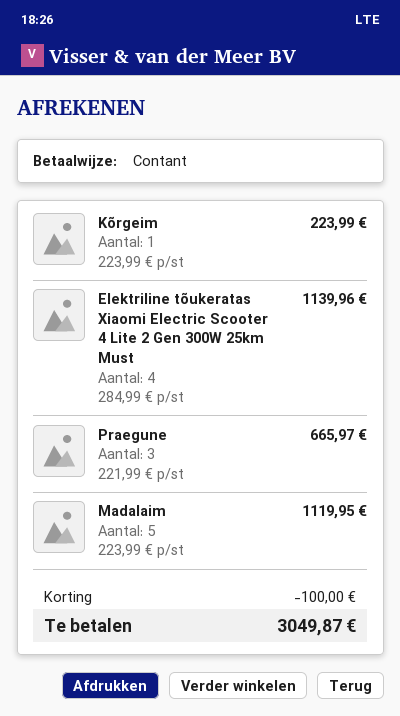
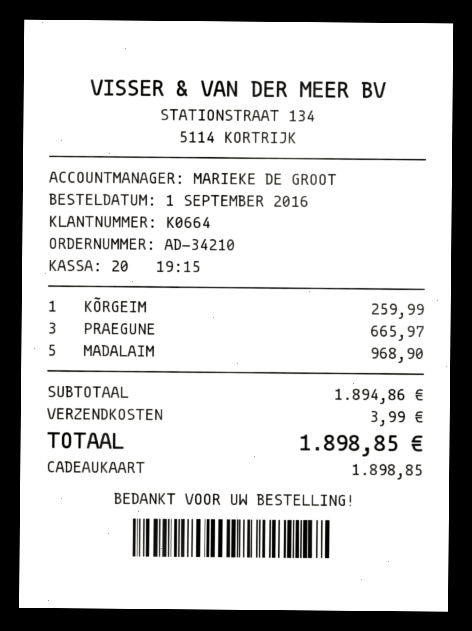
payment method: cash -> gift card
Kõrgeim: 1 for 223.99 -> 1 for 259.99
Elektriline tõukeratas Xiaomi Electric Scooter 4 Lite 2 Gen 300W 25km Must: 4 for 1139.96 -> none
Madalaim: 5 for 1119.95 -> 5 for 968.90
discount: 100.00 -> none
shipping: none -> 3.99
total: 3049.87 -> 1898.85

